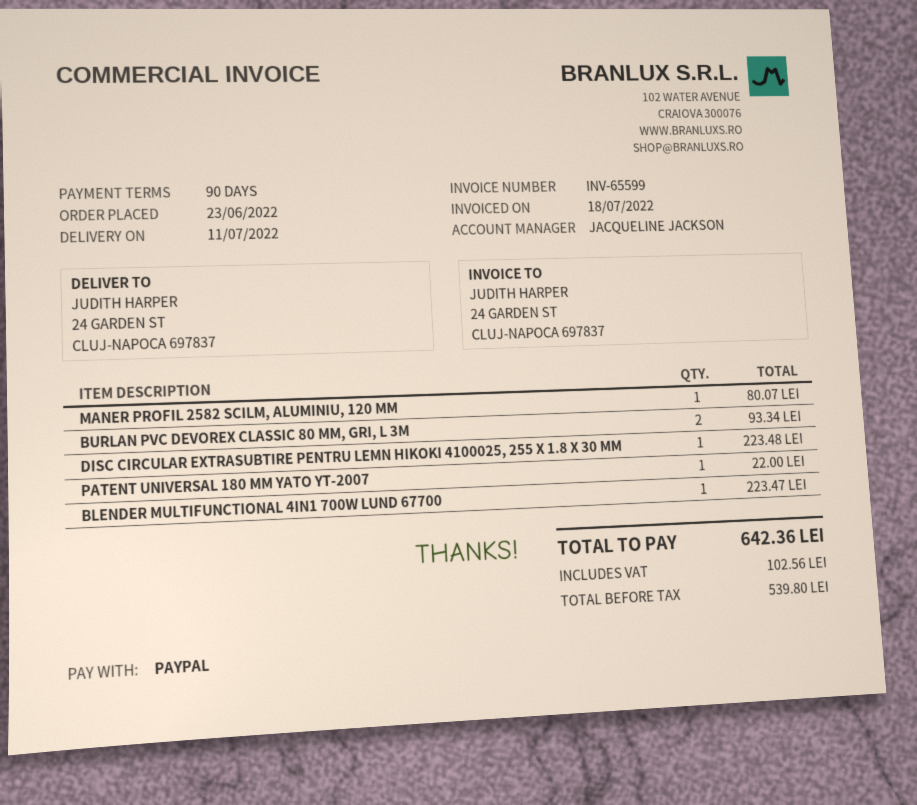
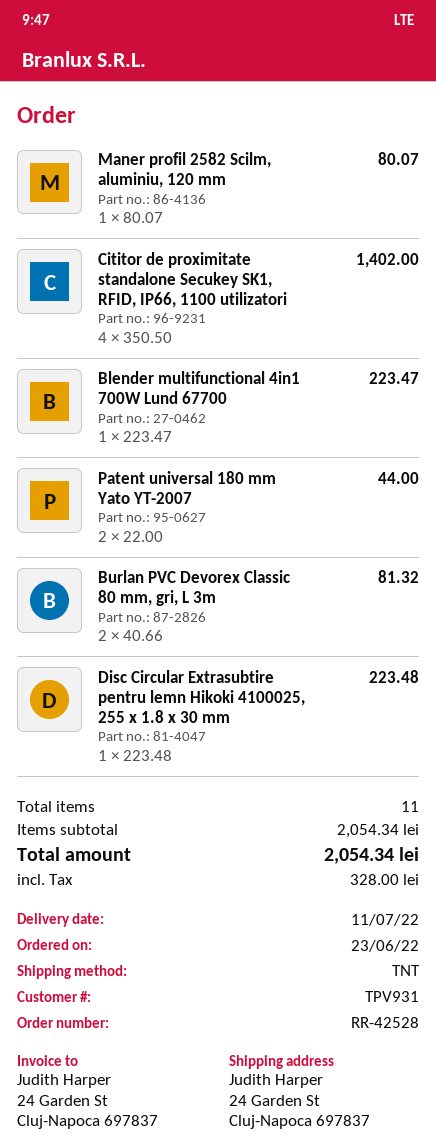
BURLAN PVC DEVOREX CLASSIC 80 MM, GRI, L 3M: 2 for 93.34 -> 2 for 81.32
PATENT UNIVERSAL 180 MM YATO YT-2007: 1 for 22.00 -> 2 for 44.00
Cititor de proximitate standalone Secukey SK1, RFID, IP66, 1100 utilizatori: none -> 4 for 1402.00
tax: 102.56 -> 328.00
total: 642.36 -> 2054.34

